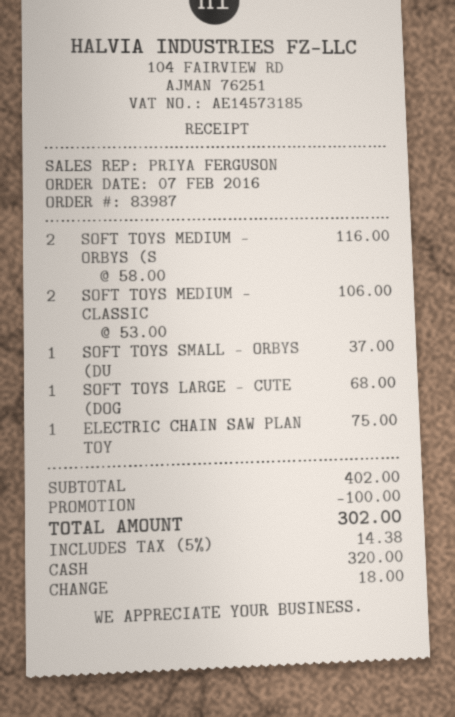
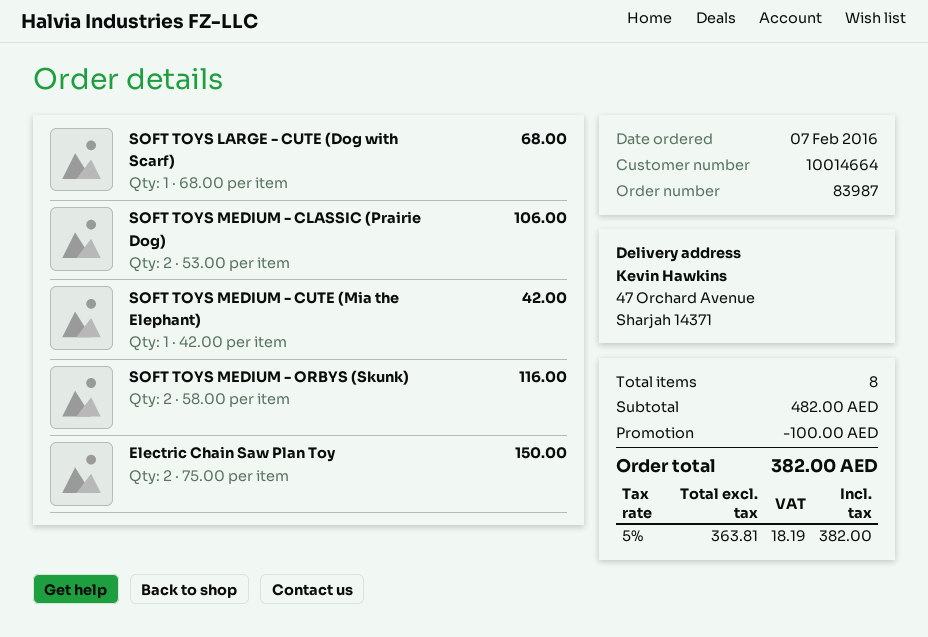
SOFT TOYS SMALL - ORBYS (DU: 1 x 37.00 = 37.00 -> none
ELECTRIC CHAIN SAW PLAN TOY: 1 x 75.00 = 75.00 -> 2 x 75.00 = 150.00
SOFT TOYS MEDIUM - CUTE (Mia the Elephant): none -> 1 x 42.00 = 42.00
subtotal: 402.00 -> 482.00
tax: 5% = 14.38 -> 5% = 18.19
total: 302.00 -> 382.00

